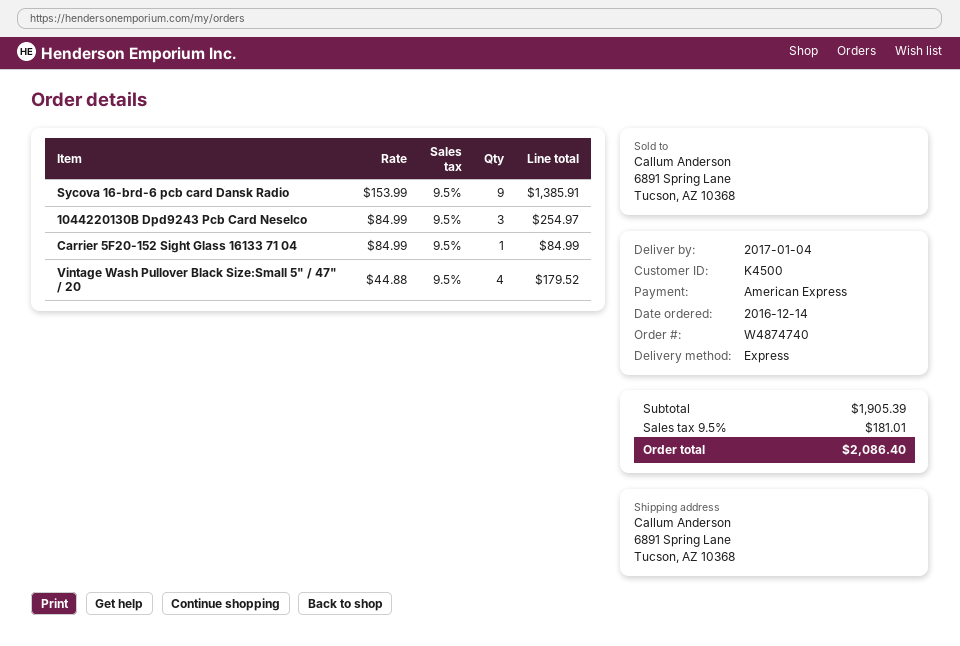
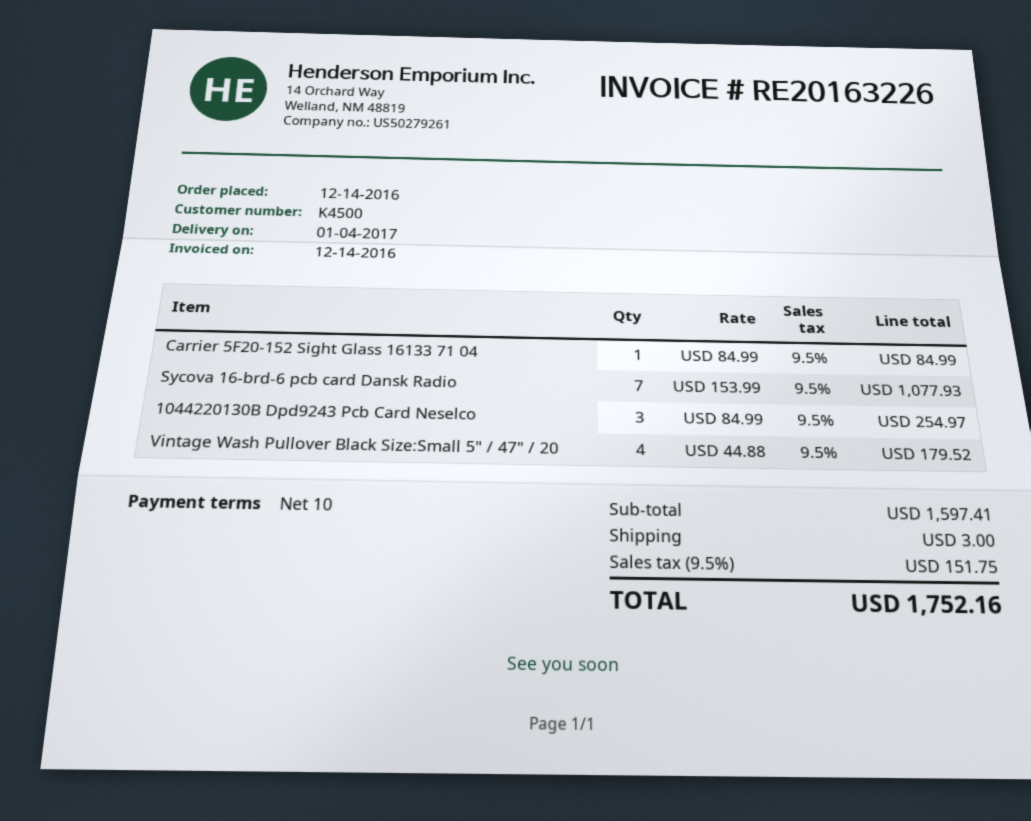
Sycova 16-brd-6 pcb card Dansk Radio: 9 x 153.99 = 1385.91 -> 7 x 153.99 = 1077.93
subtotal: 1905.39 -> 1597.41
shipping: none -> 3.00
tax: 9.5% = 181.01 -> 9.5% = 151.75
total: 2086.40 -> 1752.16

